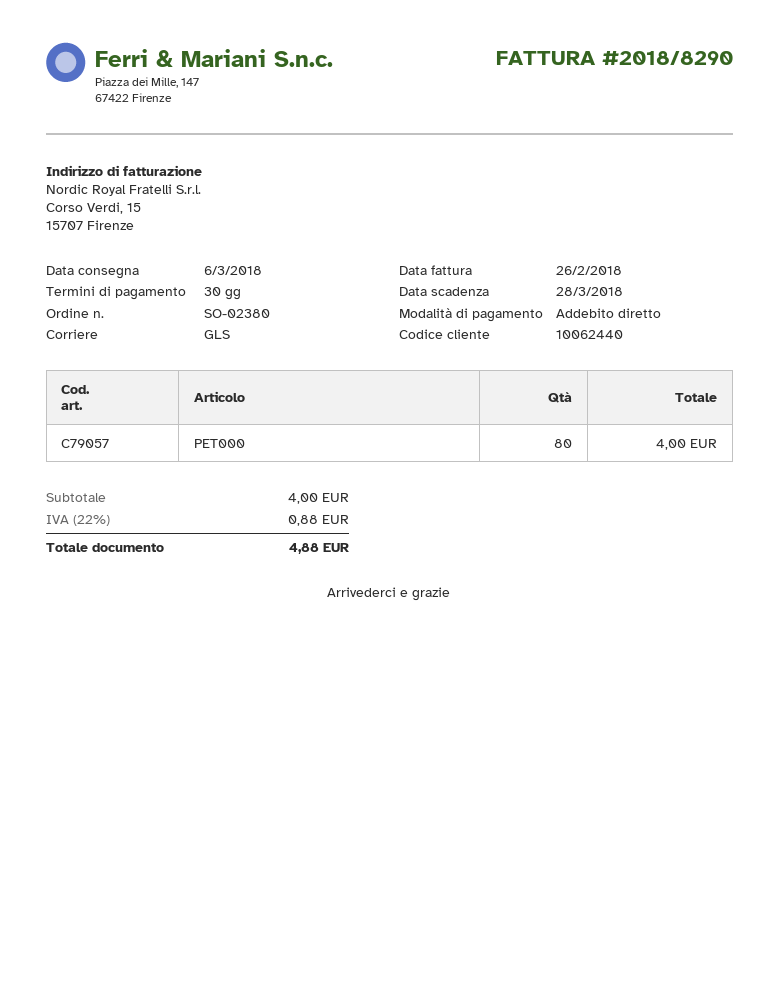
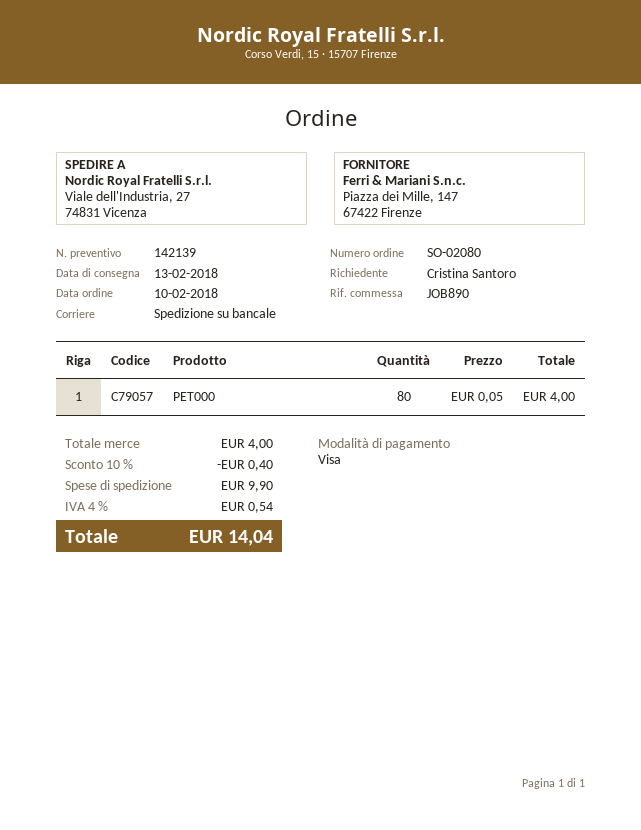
order number: SO-02380 -> SO-02080
delivery date: 2018-03-06 -> 2018-02-13
payment method: direct debit -> Visa
shipping method: GLS -> pallet freight
discount: none -> 10% = 0.40
shipping: none -> 9.90
tax: 22% = 0.88 -> 4% = 0.54
total: 4.88 -> 14.04

